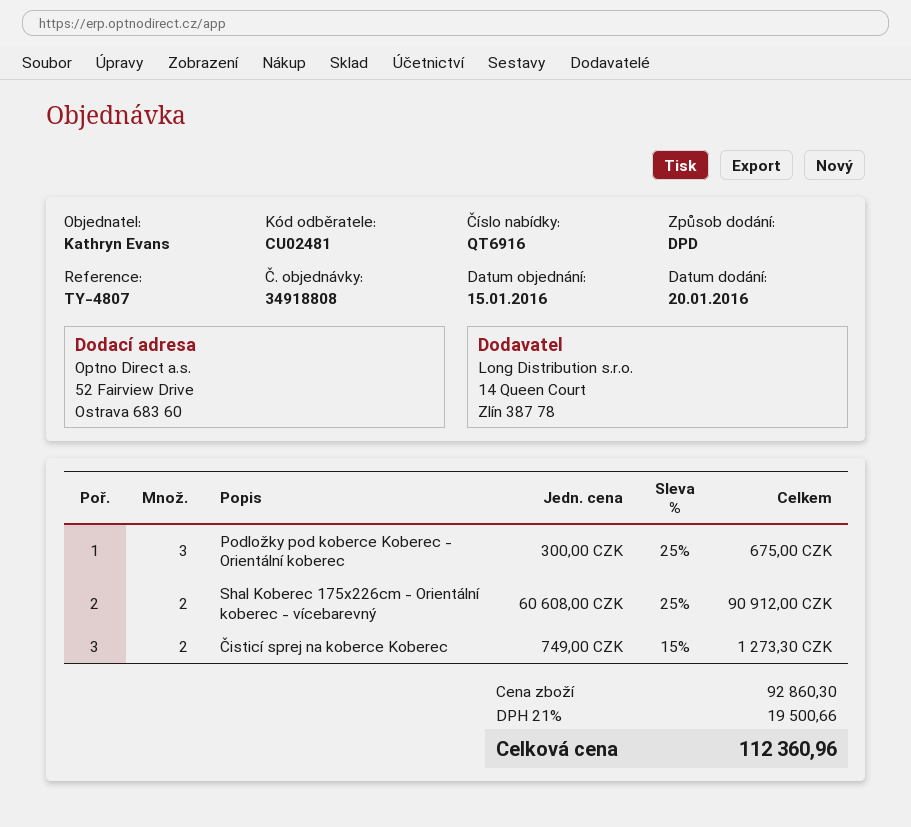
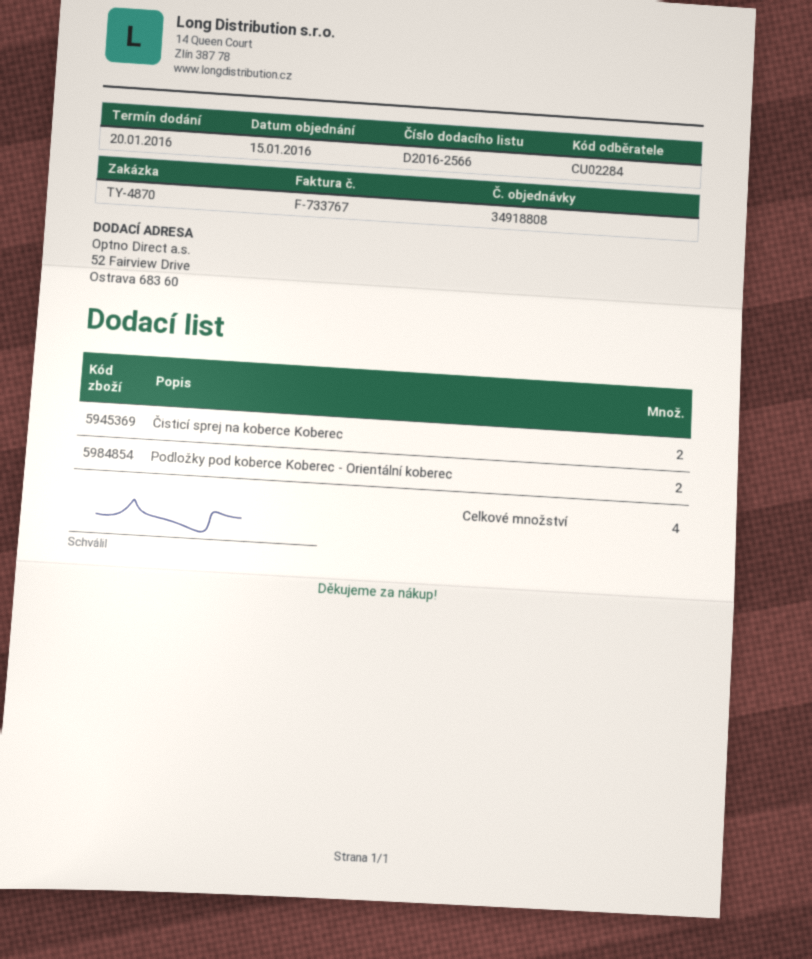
customer number: CU02481 -> CU02284
reference: TY-4807 -> TY-4870
Podložky pod koberce Koberec - Orientální koberec: 3 -> 2
Shal Koberec 175x226cm - Orientální koberec - vícebarevný: 2 -> none

